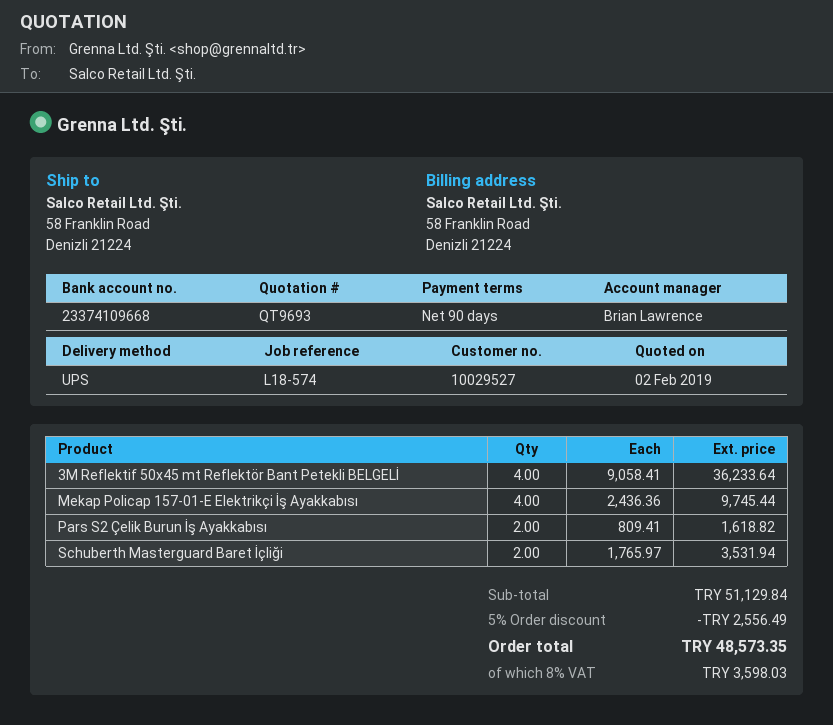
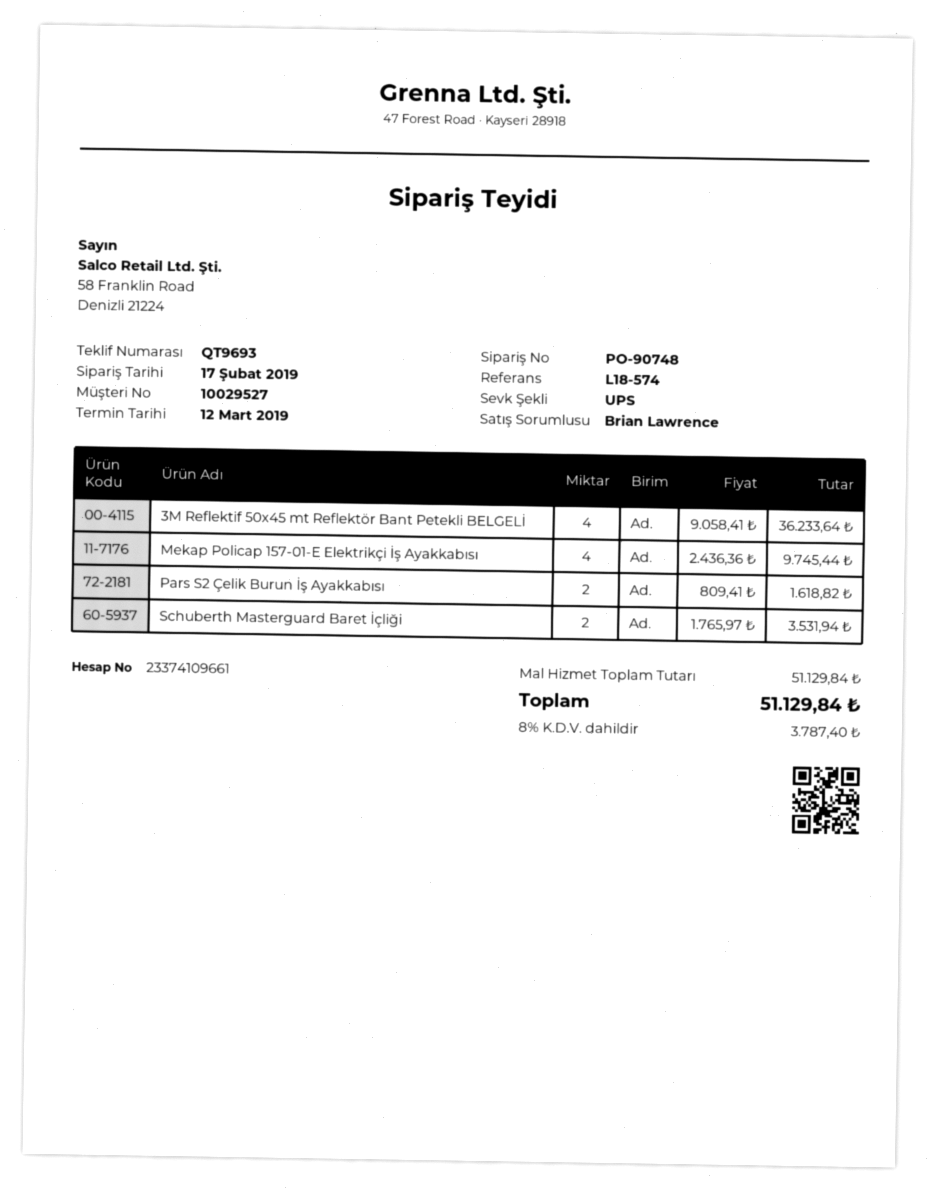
bank account: 23374109668 -> 23374109661
discount: 5% = 2556.49 -> none
tax: 8% = 3598.03 -> 8% = 3787.40
total: 48573.35 -> 51129.84

